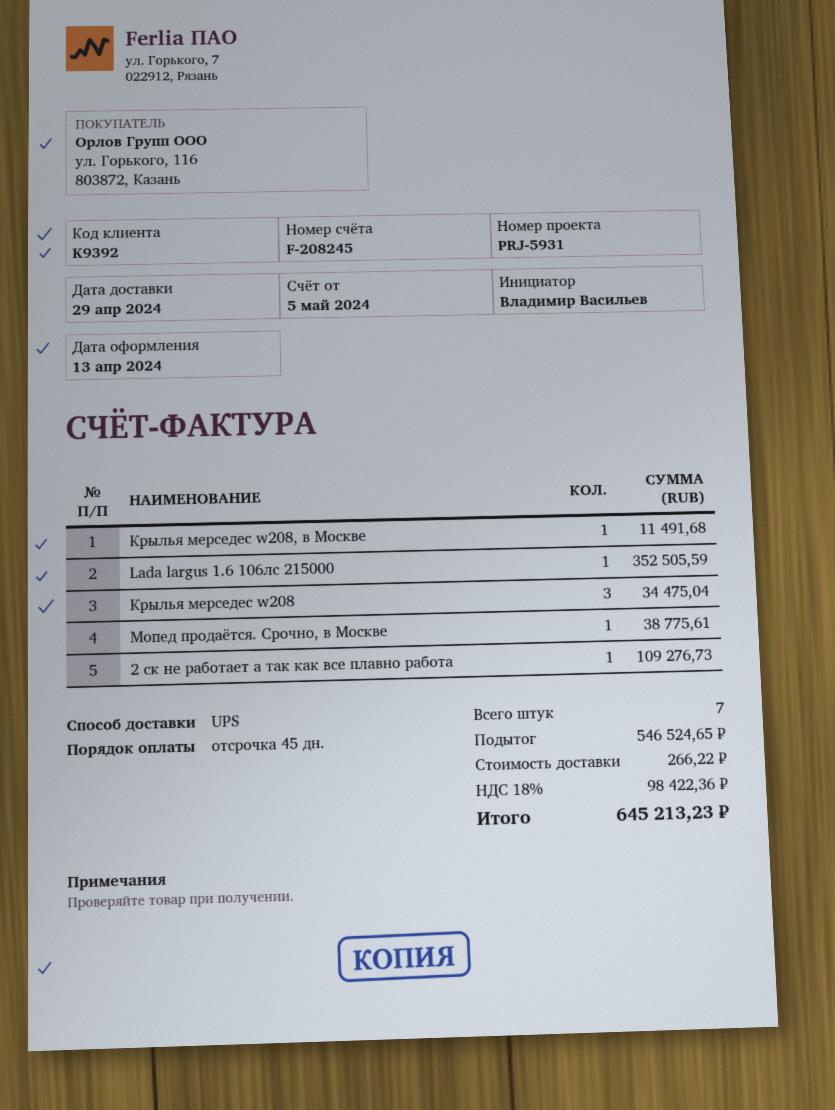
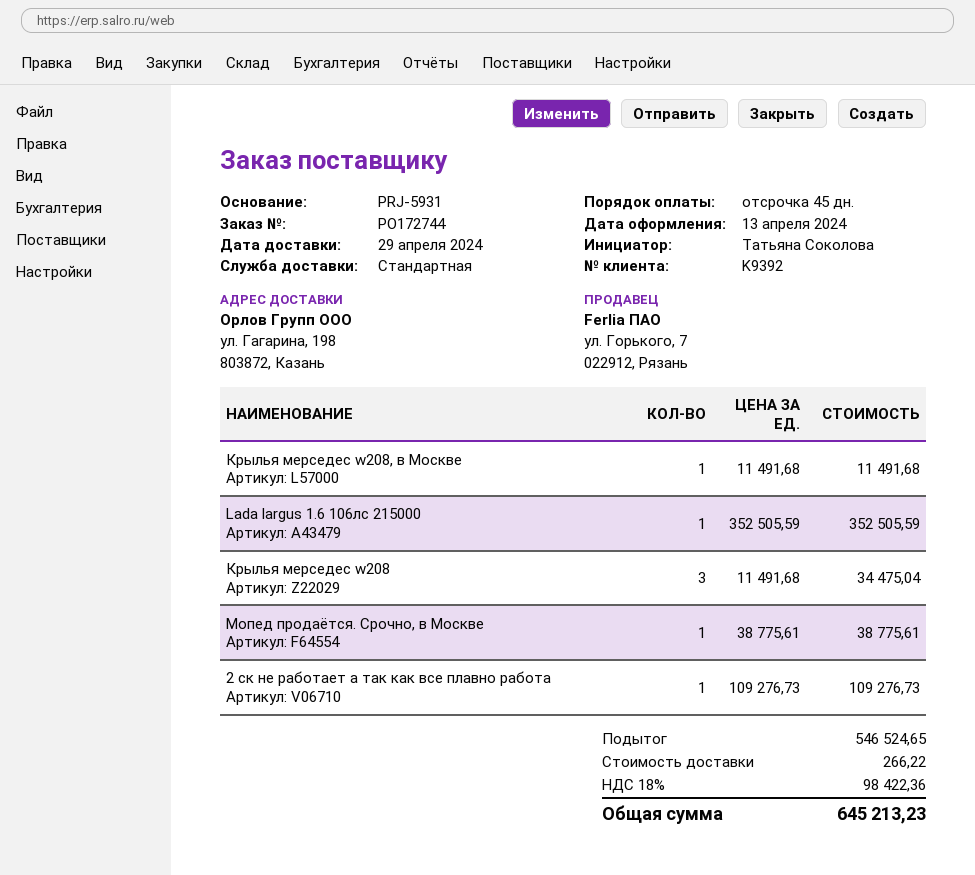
ordered by: Владимир Васильев -> Татьяна Соколова
shipping method: UPS -> standard

